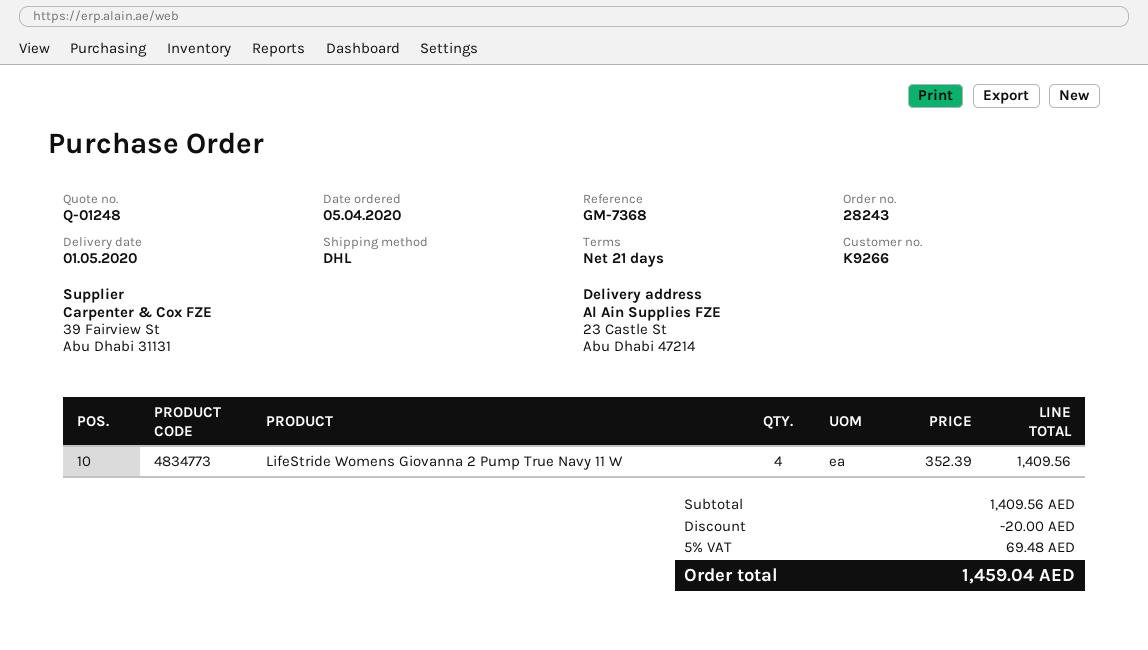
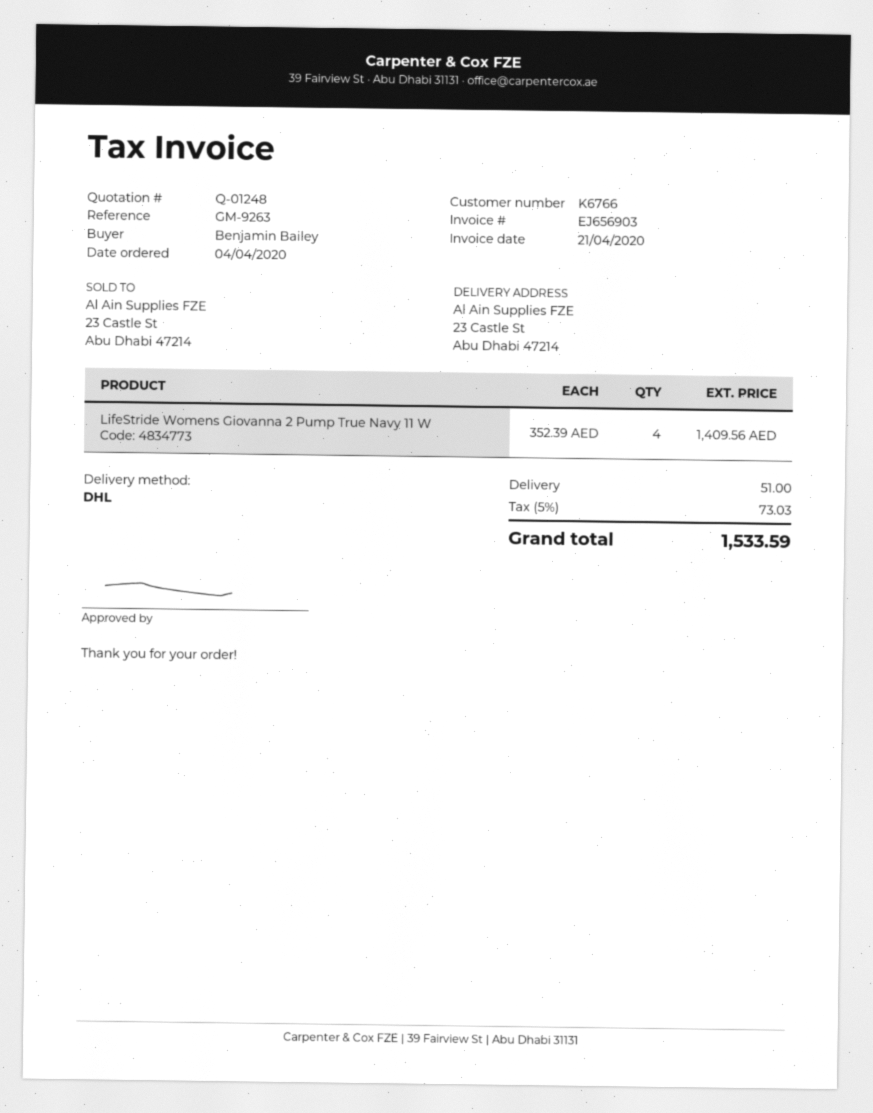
order date: 2020-04-05 -> 2020-04-04
customer number: K9266 -> K6766
reference: GM-7368 -> GM-9263
discount: 20.00 -> none
shipping: none -> 51.00
tax: 5% = 69.48 -> 5% = 73.03
total: 1459.04 -> 1533.59

